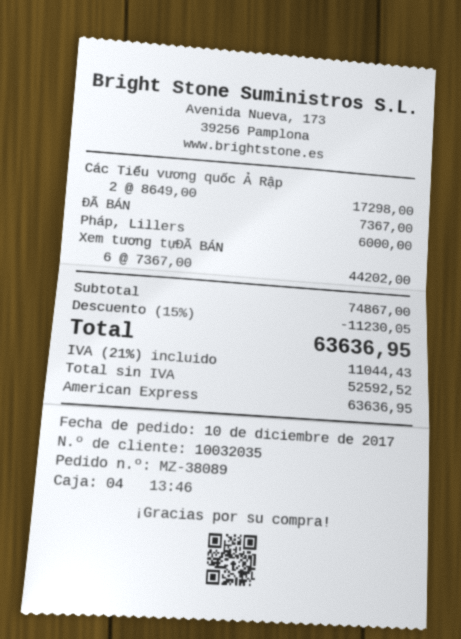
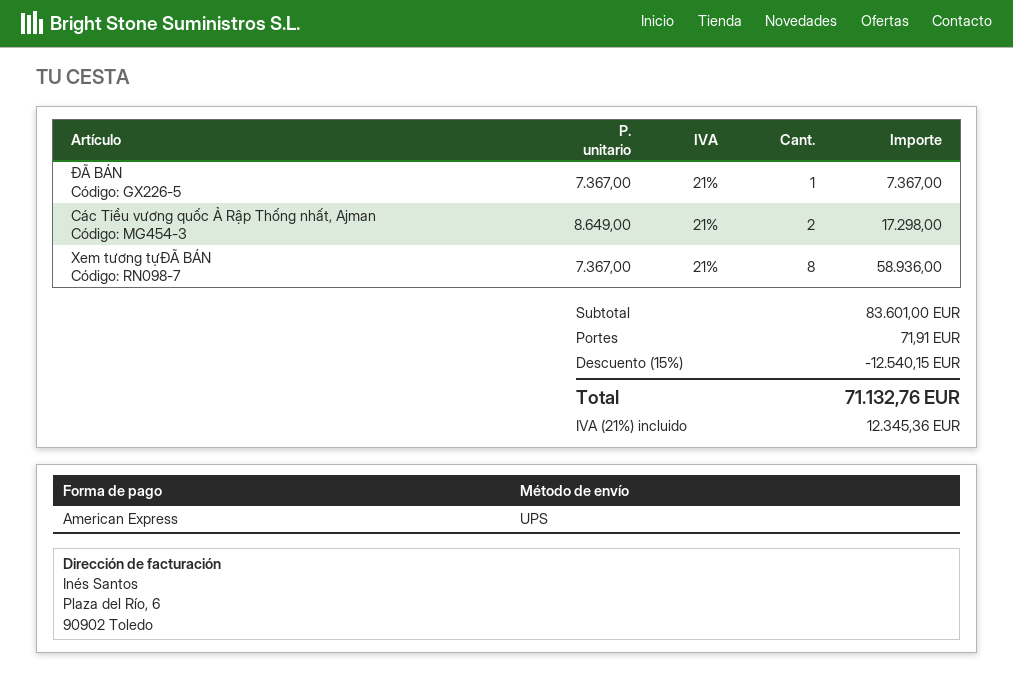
Pháp, Lillers: 1 x 6000.00 = 6000.00 -> none
Xem tương tựĐÃ BÁN: 6 x 7367.00 = 44202.00 -> 8 x 7367.00 = 58936.00
subtotal: 74867.00 -> 83601.00
discount: 15% = 11230.05 -> 15% = 12540.15
shipping: none -> 71.91
tax: 21% = 11044.43 -> 21% = 12345.36
total: 63636.95 -> 71132.76

